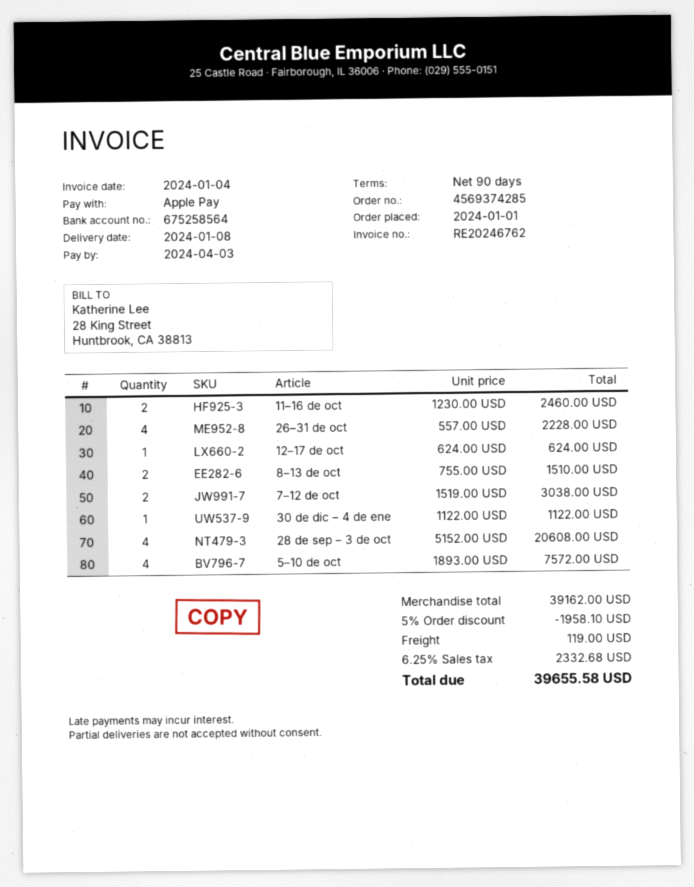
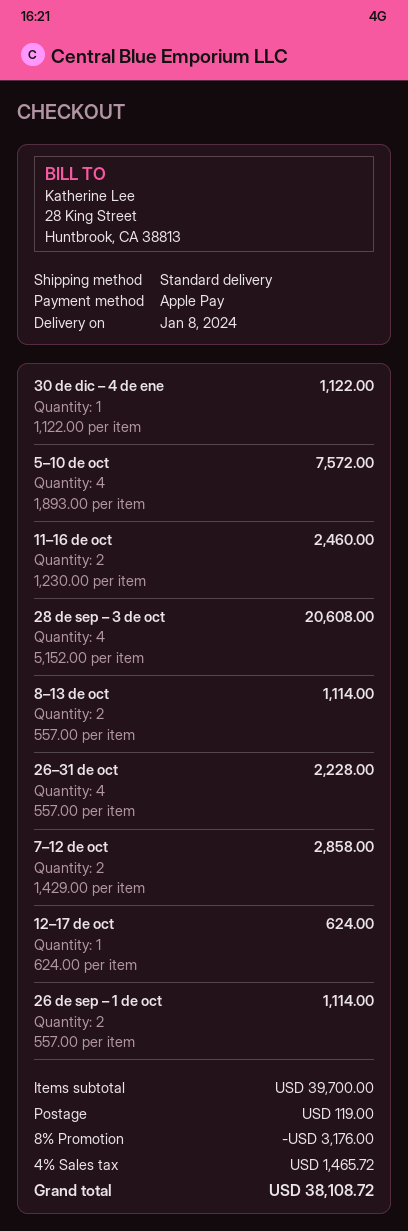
8–13 de oct: 2 x 755.00 = 1510.00 -> 2 x 557.00 = 1114.00
7–12 de oct: 2 x 1519.00 = 3038.00 -> 2 x 1429.00 = 2858.00
26 de sep – 1 de oct: none -> 2 x 557.00 = 1114.00
subtotal: 39162.00 -> 39700.00
discount: 5% = 1958.10 -> 8% = 3176.00
tax: 6.25% = 2332.68 -> 4% = 1465.72
total: 39655.58 -> 38108.72

